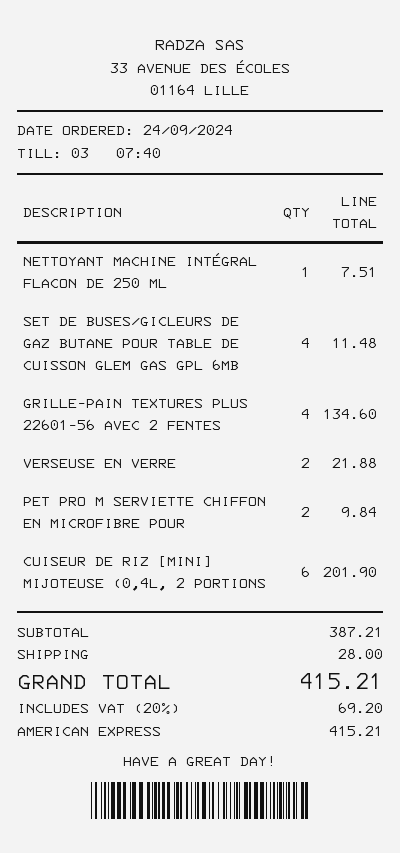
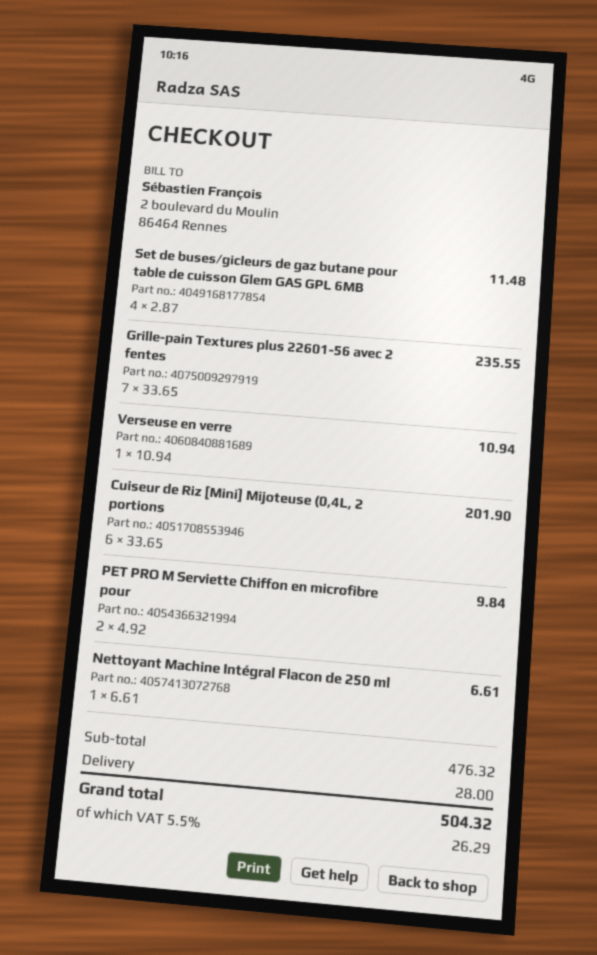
NETTOYANT MACHINE INTÉGRAL FLACON DE 250 ML: 1 for 7.51 -> 1 for 6.61
GRILLE-PAIN TEXTURES PLUS 22601-56 AVEC 2 FENTES: 4 for 134.60 -> 7 for 235.55
VERSEUSE EN VERRE: 2 for 21.88 -> 1 for 10.94
subtotal: 387.21 -> 476.32
tax: 20% = 69.20 -> 5.5% = 26.29
total: 415.21 -> 504.32

